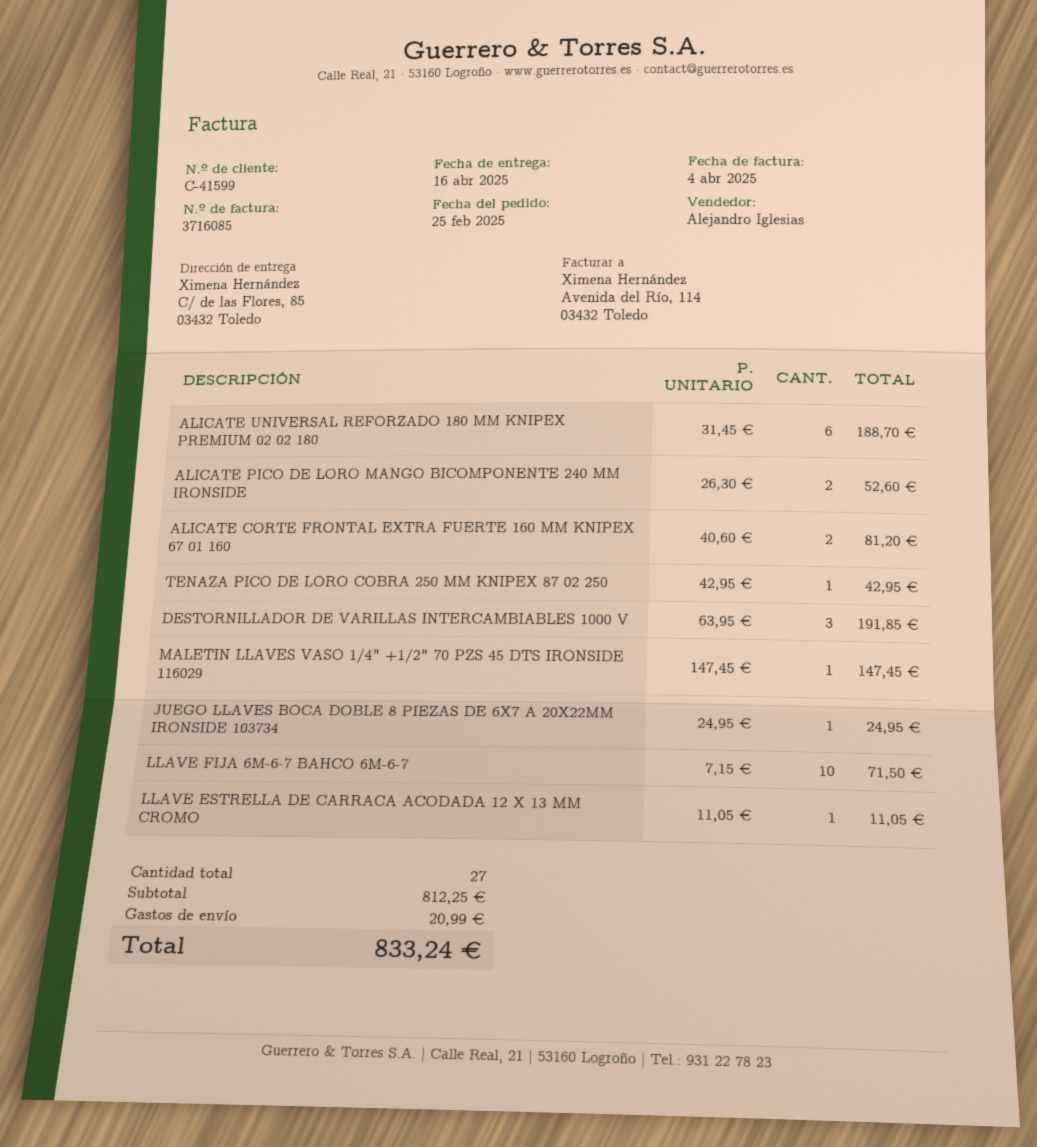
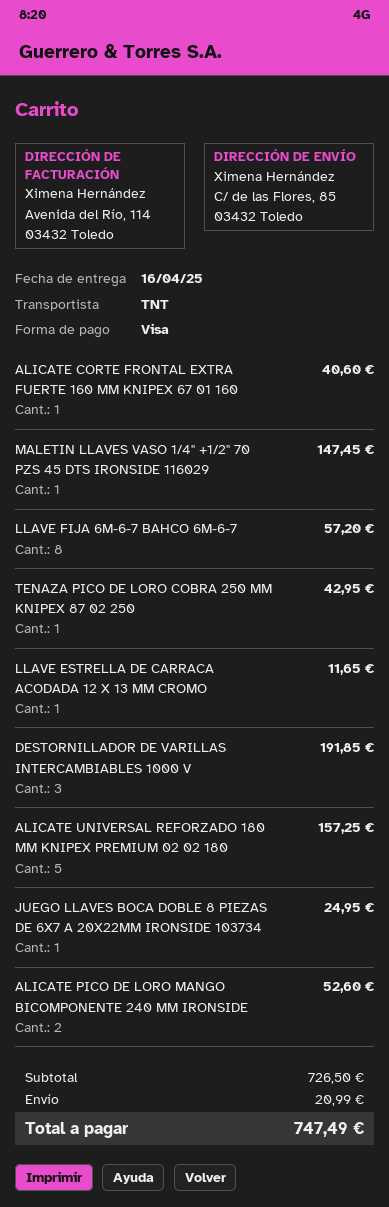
ALICATE UNIVERSAL REFORZADO 180 MM KNIPEX PREMIUM 02 02 180: 6 for 188.70 -> 5 for 157.25
ALICATE CORTE FRONTAL EXTRA FUERTE 160 MM KNIPEX 67 01 160: 2 for 81.20 -> 1 for 40.60
LLAVE FIJA 6M-6-7 BAHCO 6M-6-7: 10 for 71.50 -> 8 for 57.20
LLAVE ESTRELLA DE CARRACA ACODADA 12 X 13 MM CROMO: 1 for 11.05 -> 1 for 11.65
subtotal: 812.25 -> 726.50
total: 833.24 -> 747.49

